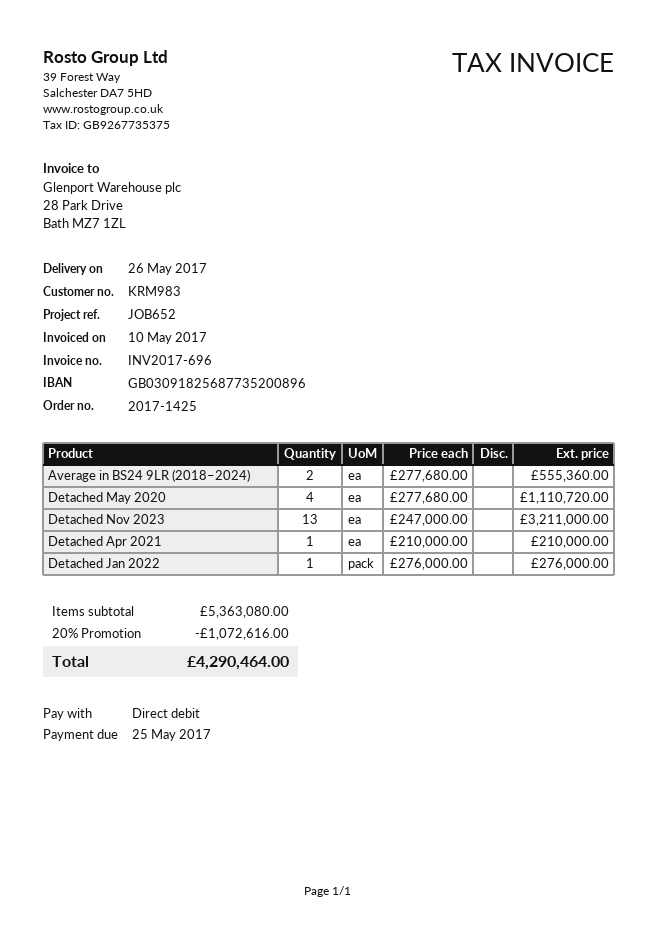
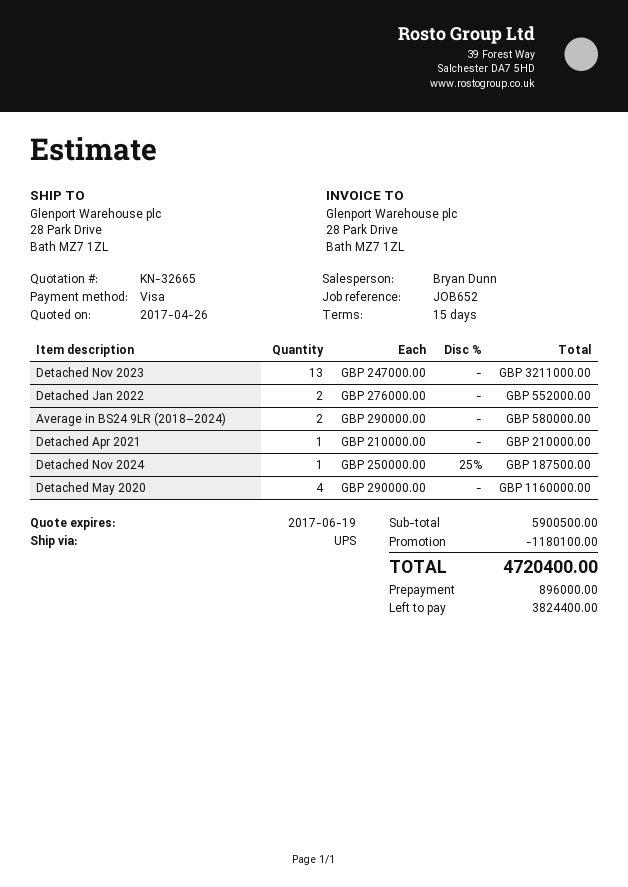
payment method: direct debit -> Visa
Average in BS24 9LR (2018–2024): 2 x 277680.00 = 555360.00 -> 2 x 290000.00 = 580000.00
Detached May 2020: 4 x 277680.00 = 1110720.00 -> 4 x 290000.00 = 1160000.00
Detached Jan 2022: 1 x 276000.00 = 276000.00 -> 2 x 276000.00 = 552000.00
Detached Nov 2024: none -> 1 x 250000.00 - 25% = 187500.00
subtotal: 5363080.00 -> 5900500.00
discount: 1072616.00 -> 1180100.00
total: 4290464.00 -> 4720400.00

